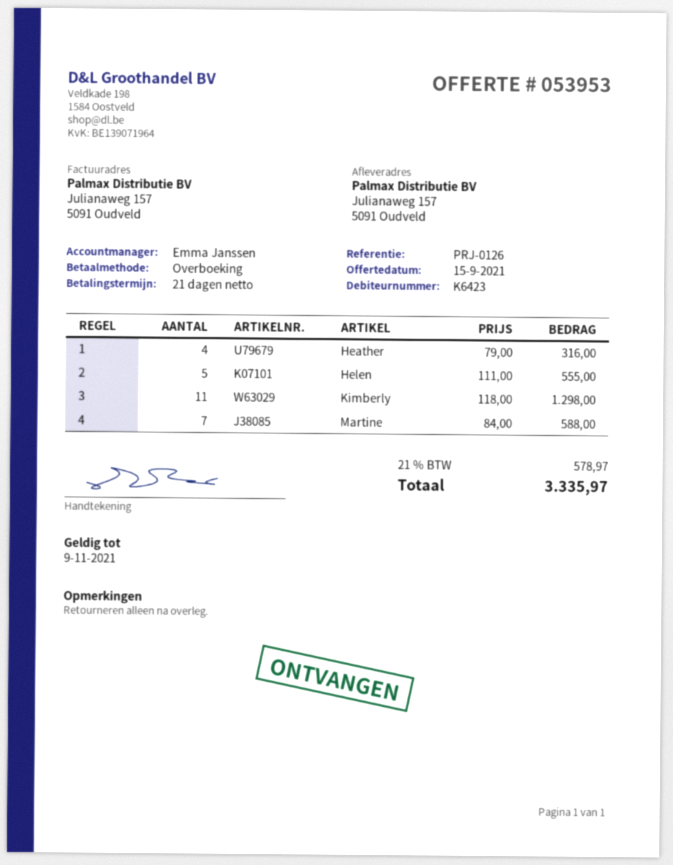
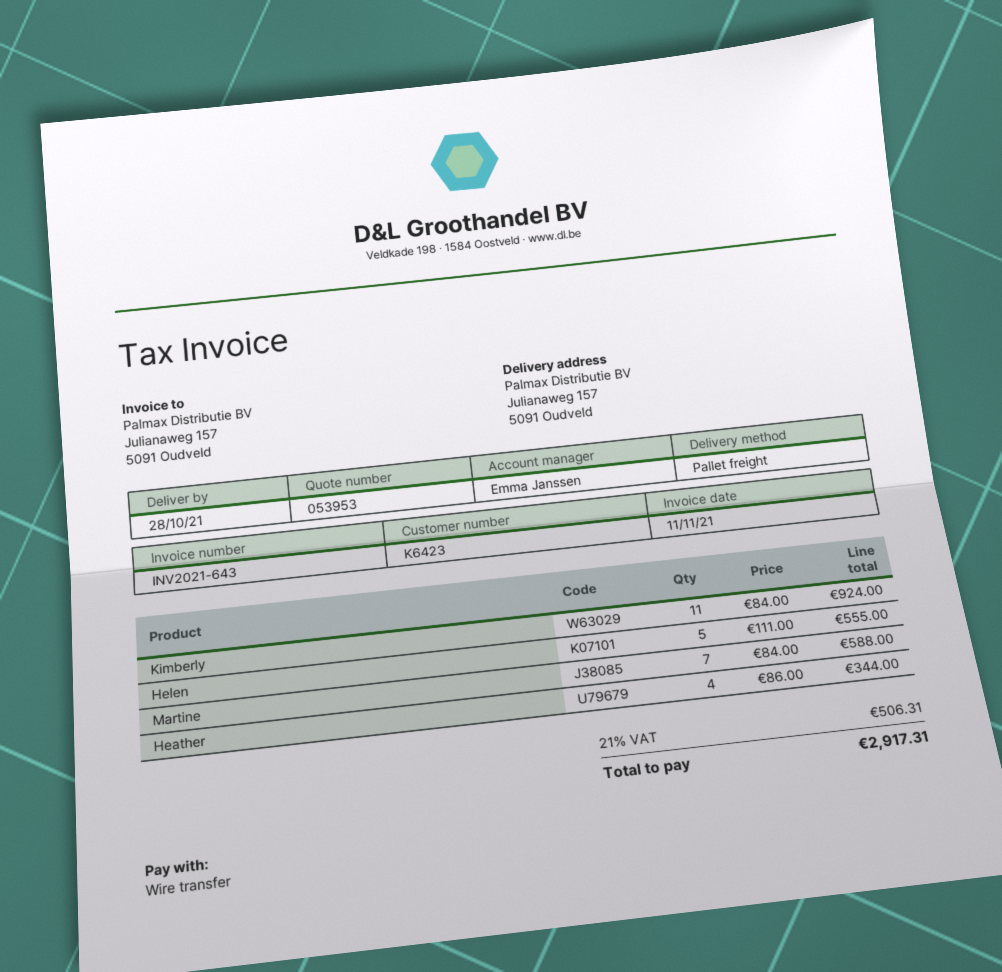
Heather: 4 x 79.00 = 316.00 -> 4 x 86.00 = 344.00
Kimberly: 11 x 118.00 = 1298.00 -> 11 x 84.00 = 924.00
tax: 21% = 578.97 -> 21% = 506.31
total: 3335.97 -> 2917.31

